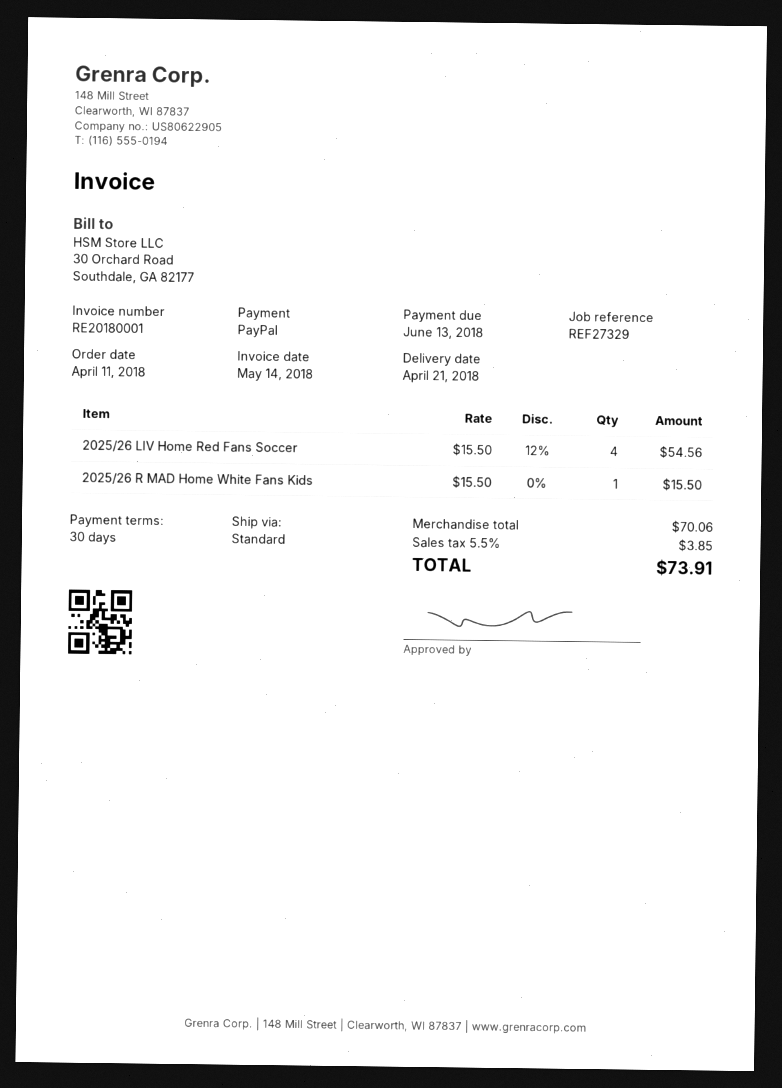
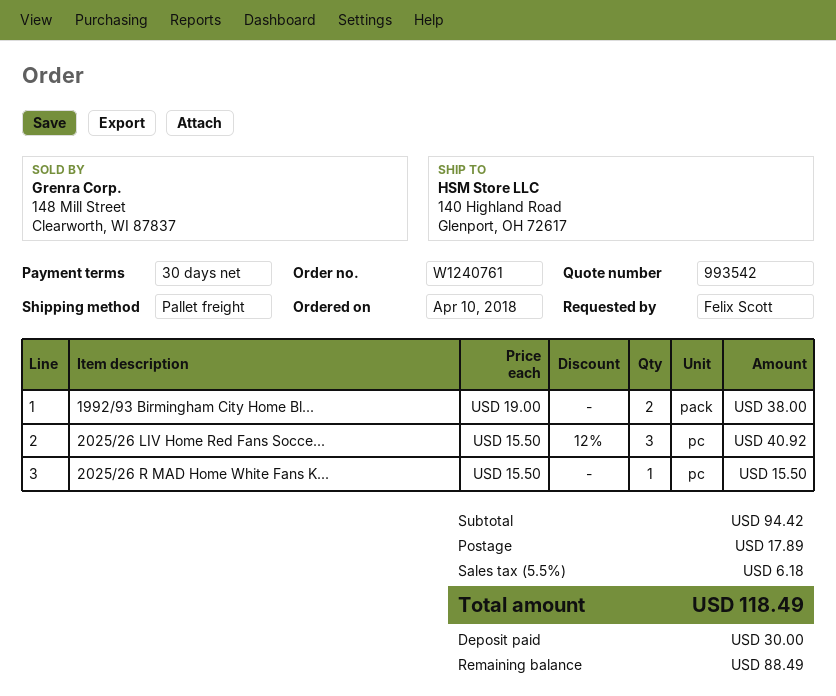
order date: 2018-04-11 -> 2018-04-10
shipping method: standard -> pallet freight
2025/26 LIV Home Red Fans Soccer: 4 x 15.50 - 12% = 54.56 -> 3 x 15.50 - 12% = 40.92
1992/93 Birmingham City Home Bl...: none -> 2 x 19.00 = 38.00
subtotal: 70.06 -> 94.42
shipping: none -> 17.89
tax: 5.5% = 3.85 -> 5.5% = 6.18
total: 73.91 -> 118.49

